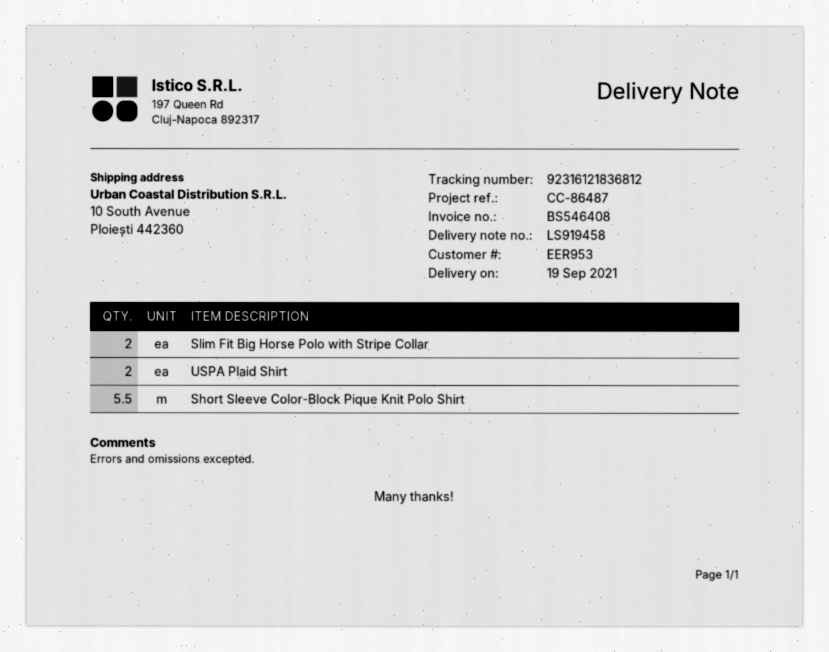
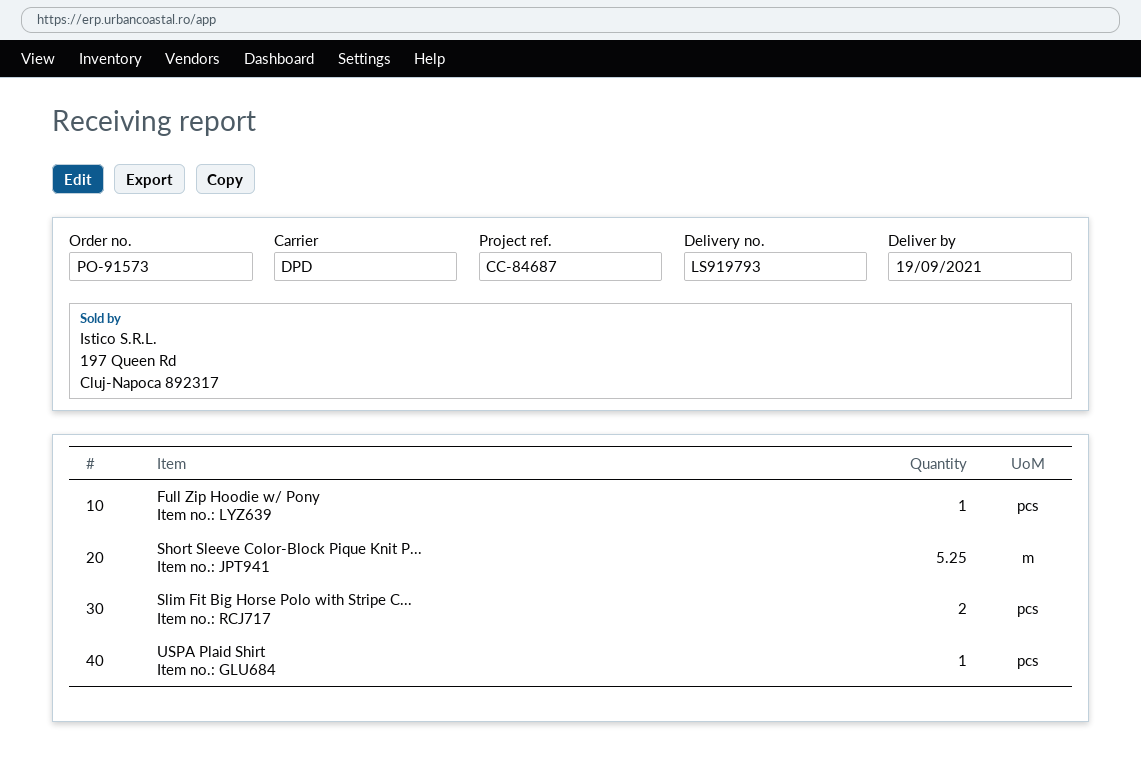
delivery note number: LS919458 -> LS919793
reference: CC-86487 -> CC-84687
USPA Plaid Shirt: 2 -> 1
Short Sleeve Color-Block Pique Knit Polo Shirt: 5.5 -> 5.25
Full Zip Hoodie w/ Pony: none -> 1

